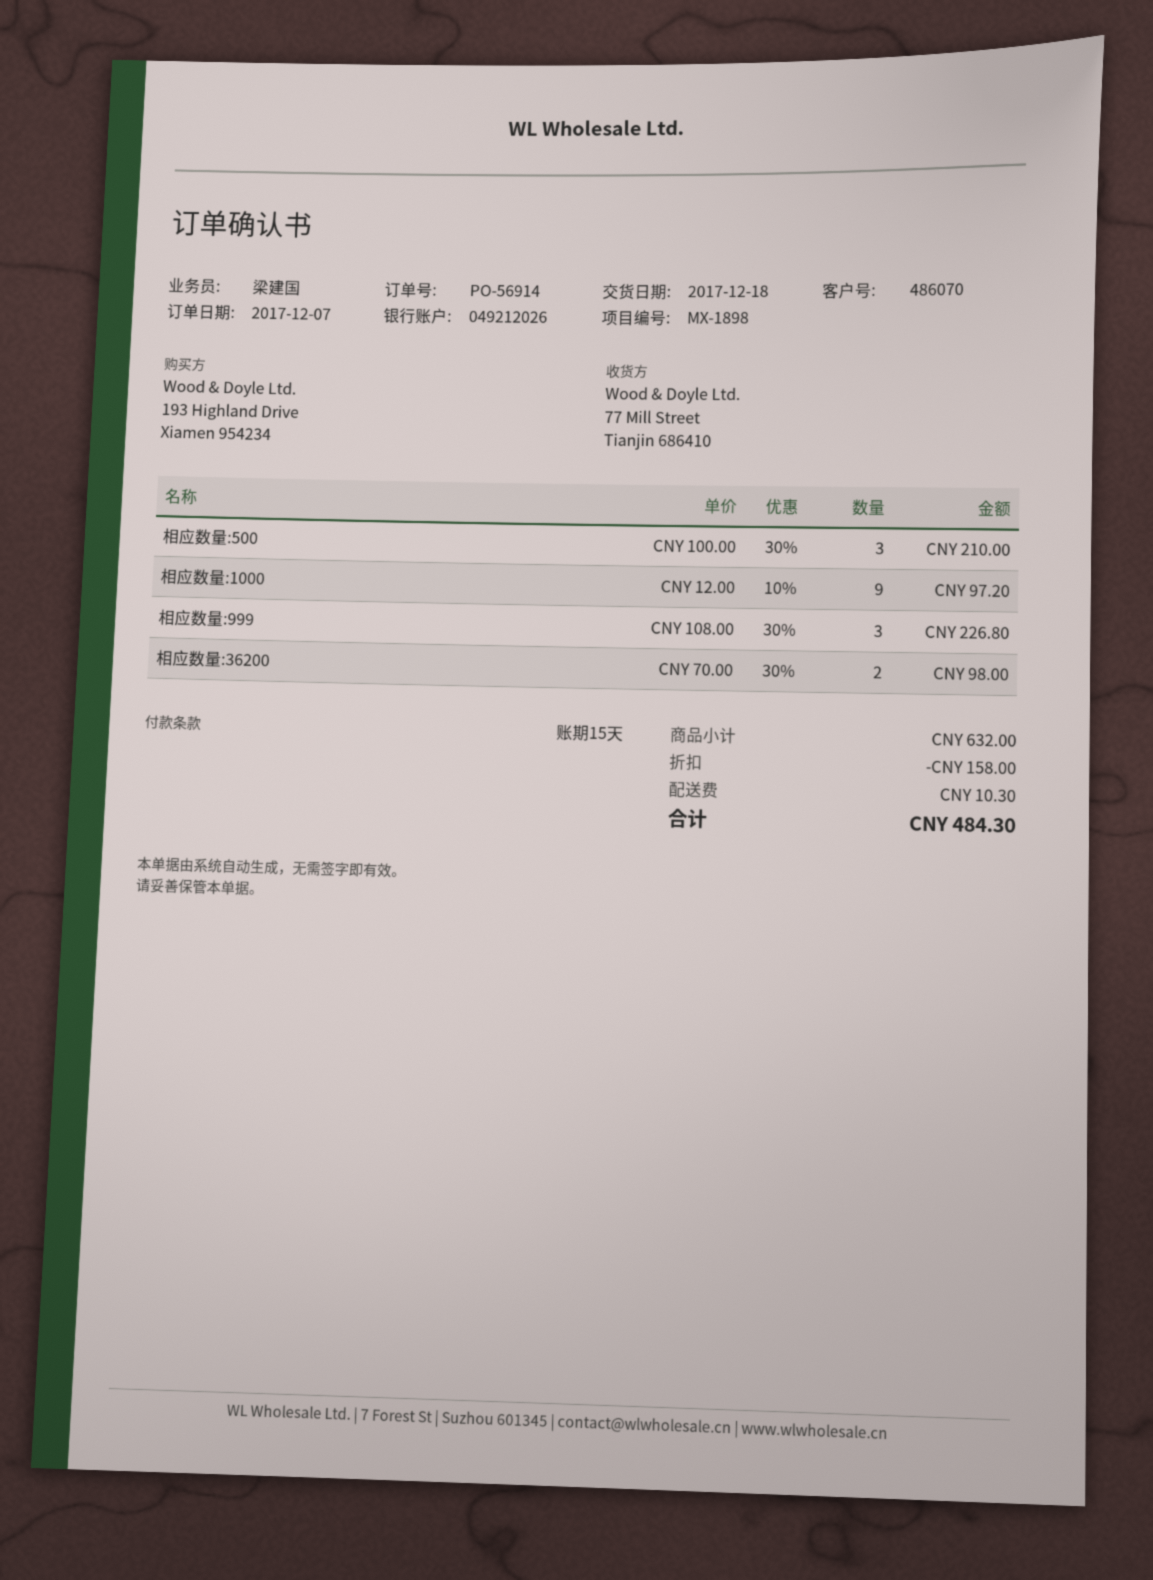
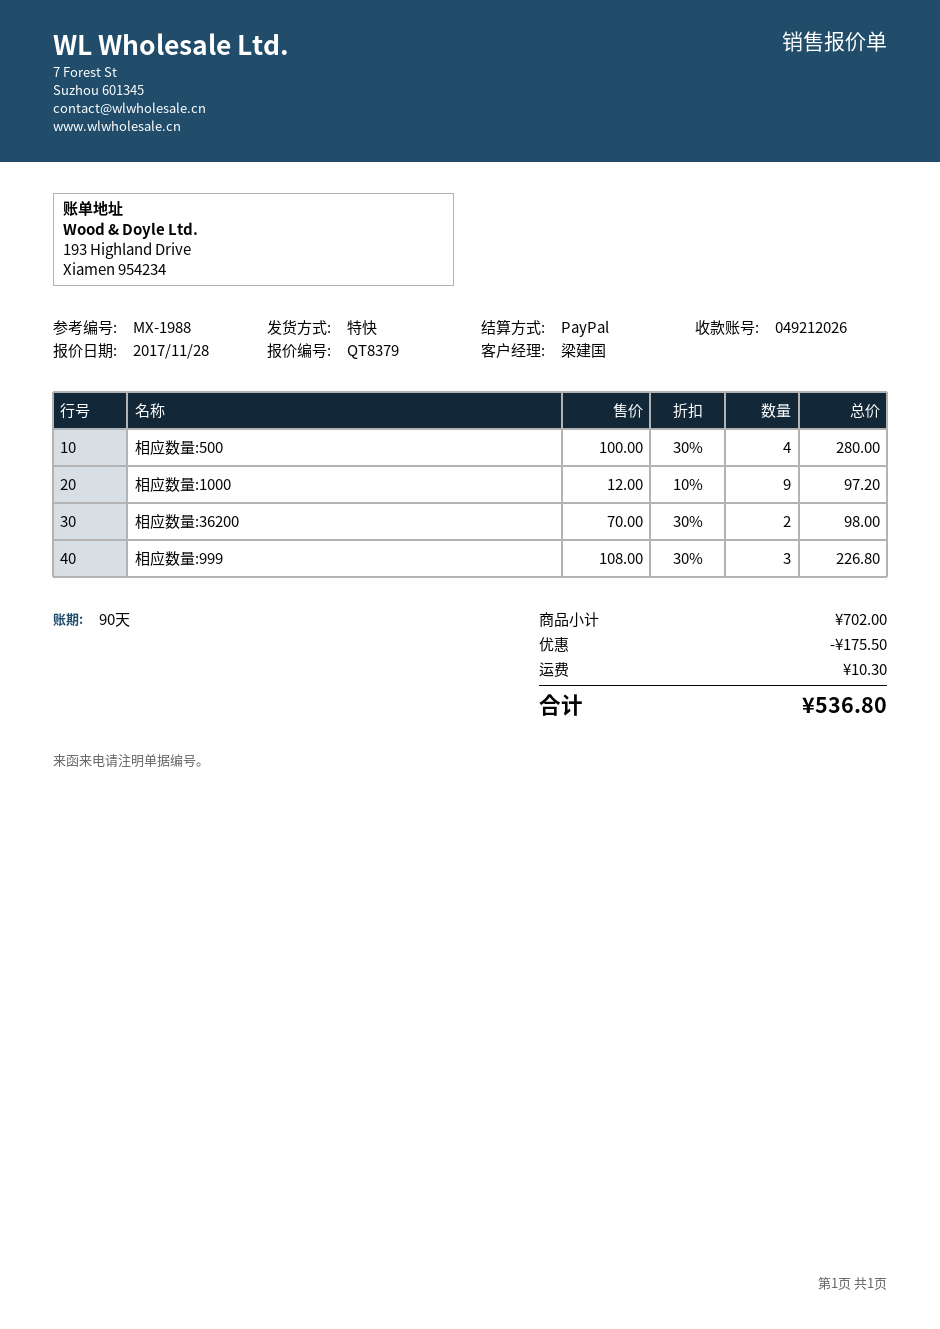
payment terms: 15 days -> 90 days
reference: MX-1898 -> MX-1988
相应数量:500: 3 x 100.00 - 30% = 210.00 -> 4 x 100.00 - 30% = 280.00
subtotal: 632.00 -> 702.00
discount: 158.00 -> 175.50
total: 484.30 -> 536.80

